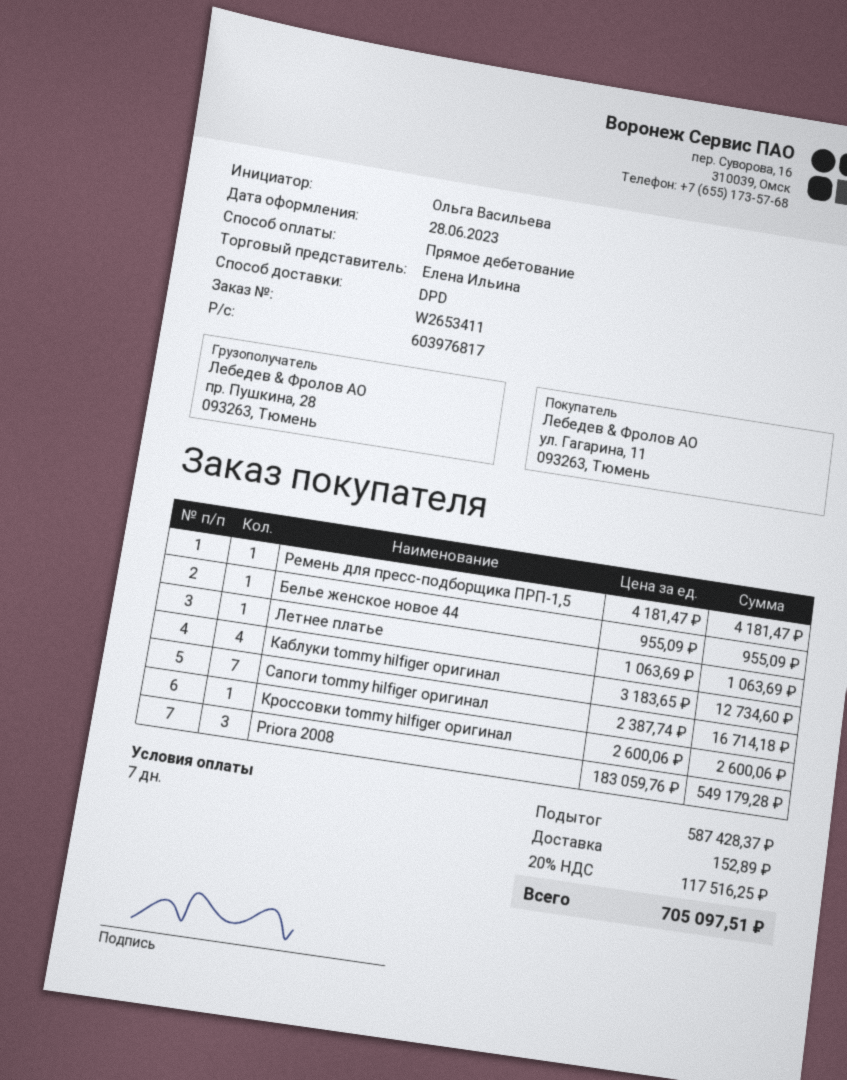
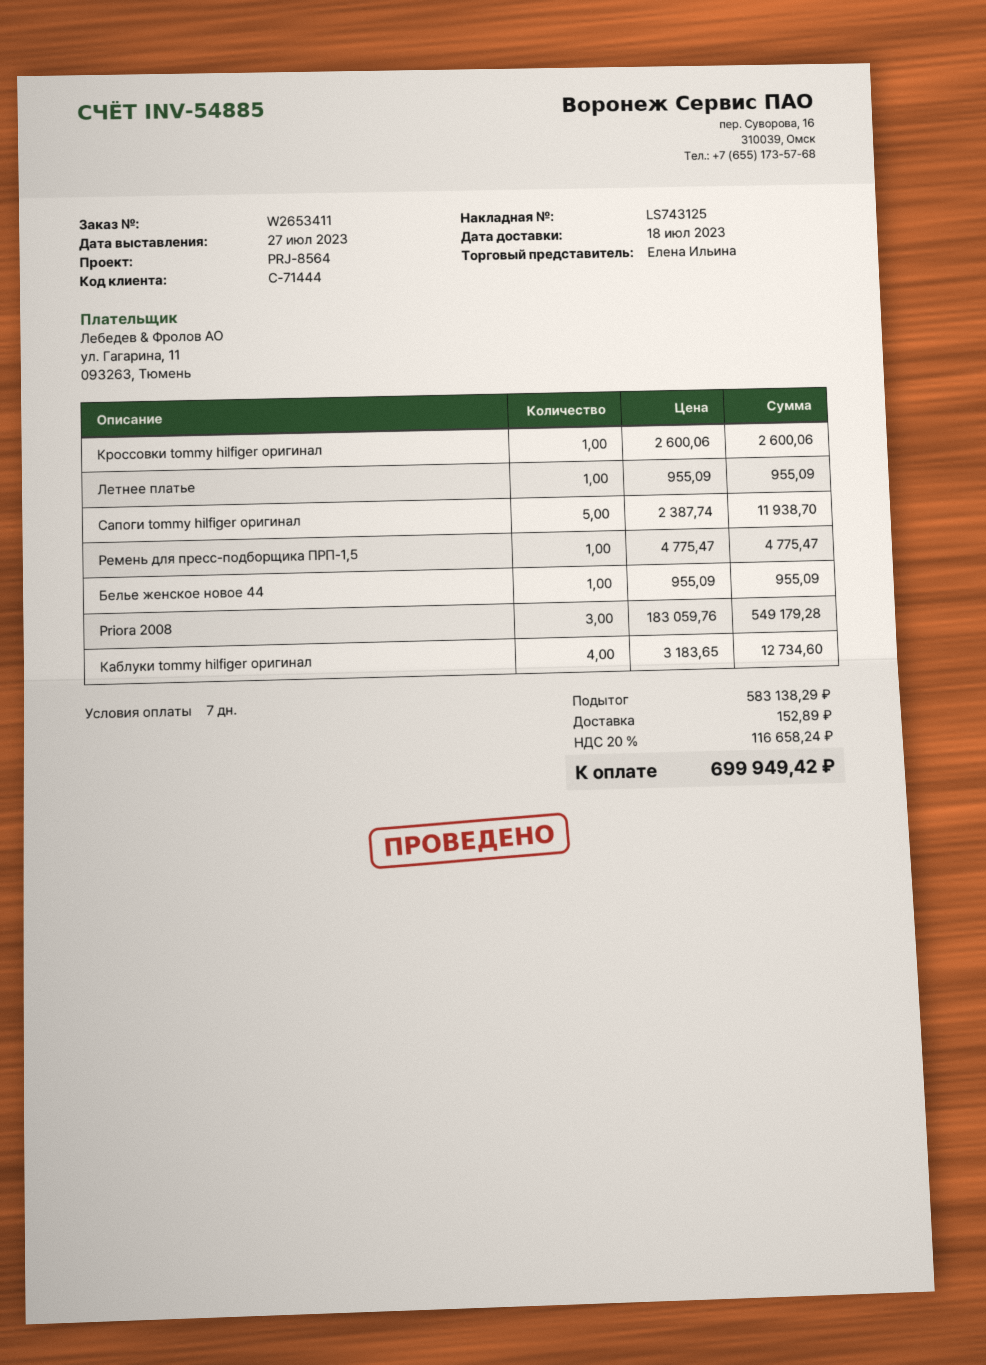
Ремень для пресс-подборщика ПРП-1,5: 1 x 4181.47 = 4181.47 -> 1 x 4775.47 = 4775.47
Летнее платье: 1 x 1063.69 = 1063.69 -> 1 x 955.09 = 955.09
Сапоги tommy hilfiger оригинал: 7 x 2387.74 = 16714.18 -> 5 x 2387.74 = 11938.70
subtotal: 587428.37 -> 583138.29
tax: 20% = 117516.25 -> 20% = 116658.24
total: 705097.51 -> 699949.42

